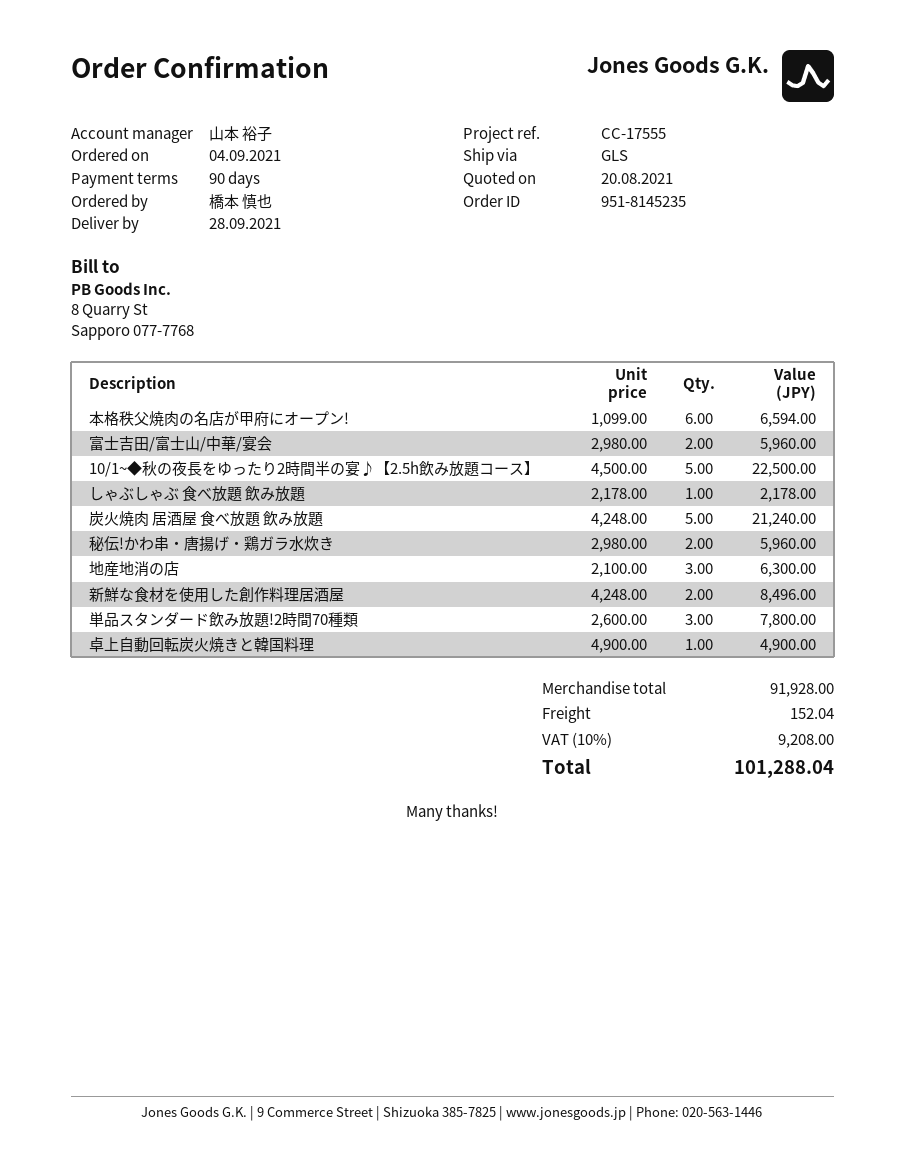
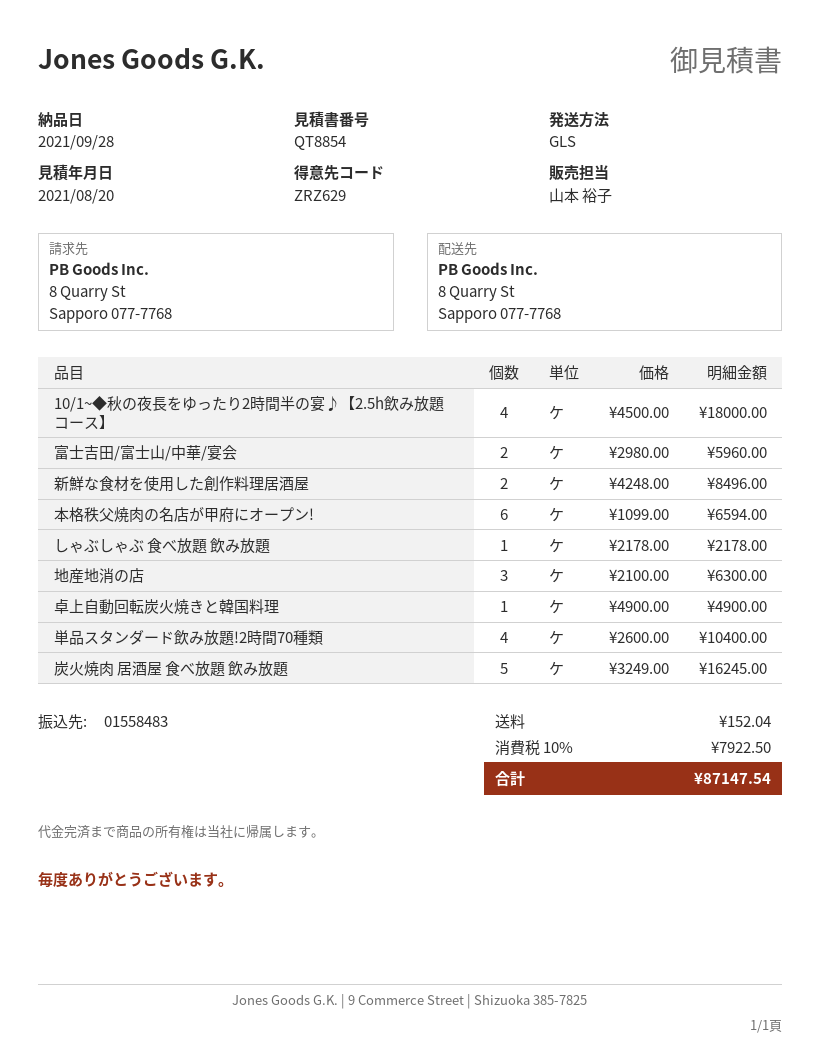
10/1~◆秋の夜長をゆったり2時間半の宴♪【2.5h飲み放題コース】: 5 x 4500.00 = 22500.00 -> 4 x 4500.00 = 18000.00
炭火焼肉 居酒屋 食べ放題 飲み放題: 5 x 4248.00 = 21240.00 -> 5 x 3249.00 = 16245.00
秘伝!かわ串・唐揚げ・鶏ガラ水炊き: 2 x 2980.00 = 5960.00 -> none
単品スタンダード飲み放題!2時間70種類: 3 x 2600.00 = 7800.00 -> 4 x 2600.00 = 10400.00
tax: 10% = 9208.00 -> 10% = 7922.50
total: 101288.04 -> 87147.54

